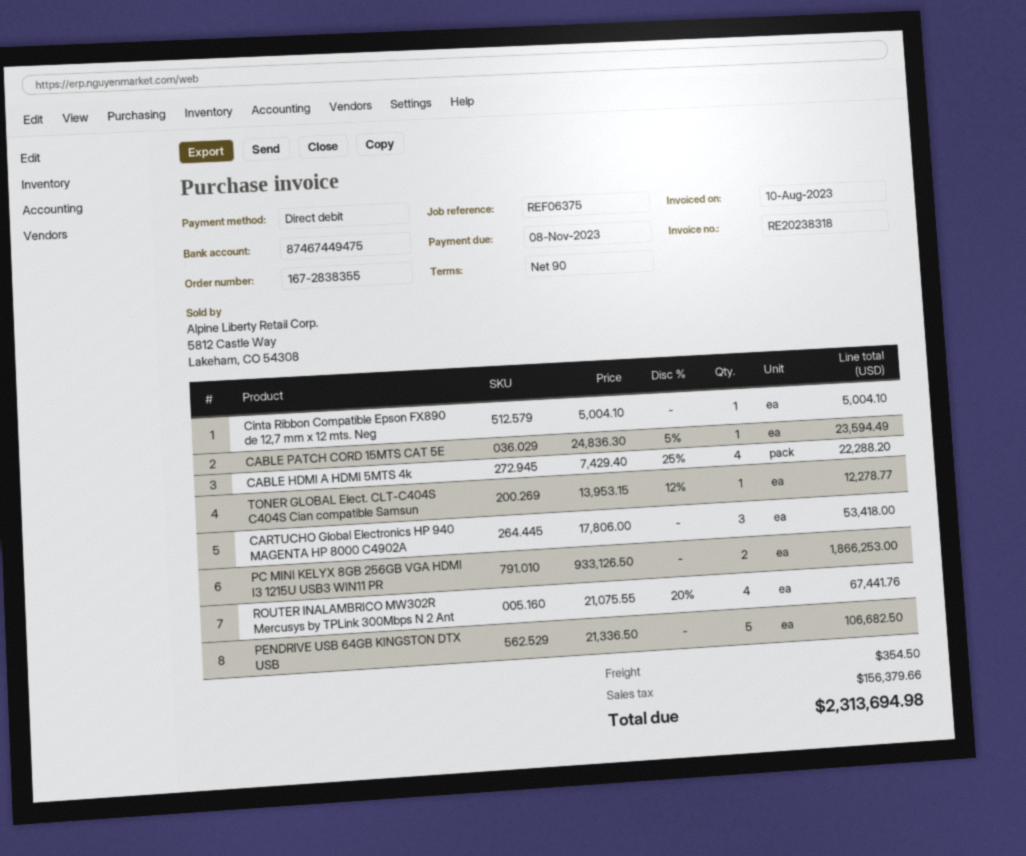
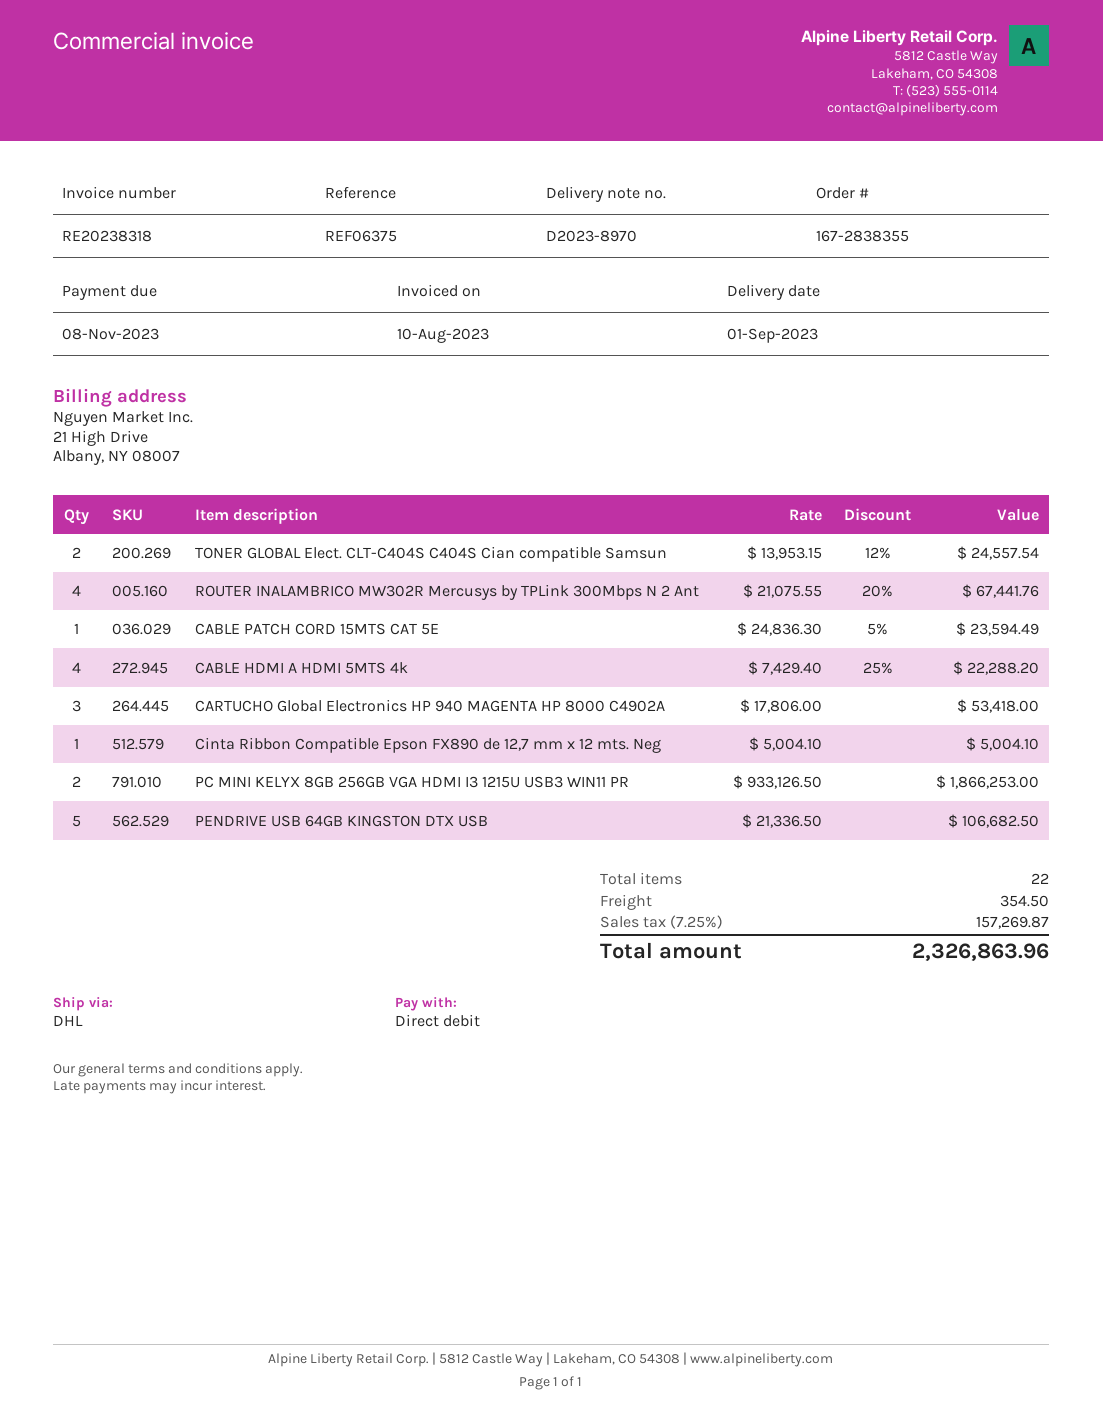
TONER GLOBAL Elect. CLT-C404S C404S Cian compatible Samsun: 1 x 13953.15 - 12% = 12278.77 -> 2 x 13953.15 - 12% = 24557.54
tax: 156379.66 -> 157269.87
total: 2313694.98 -> 2326863.96

